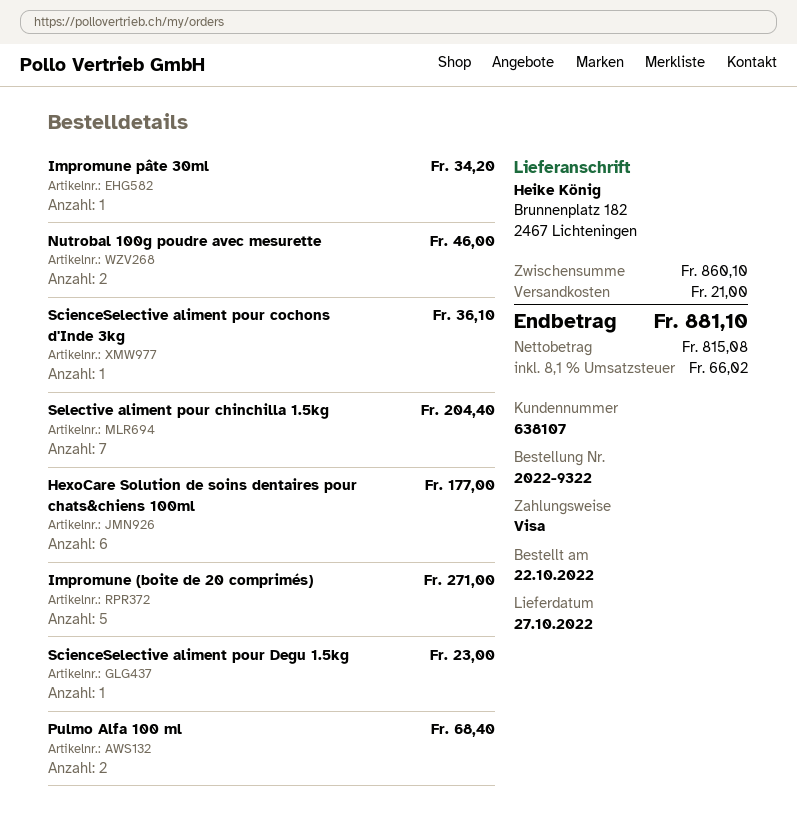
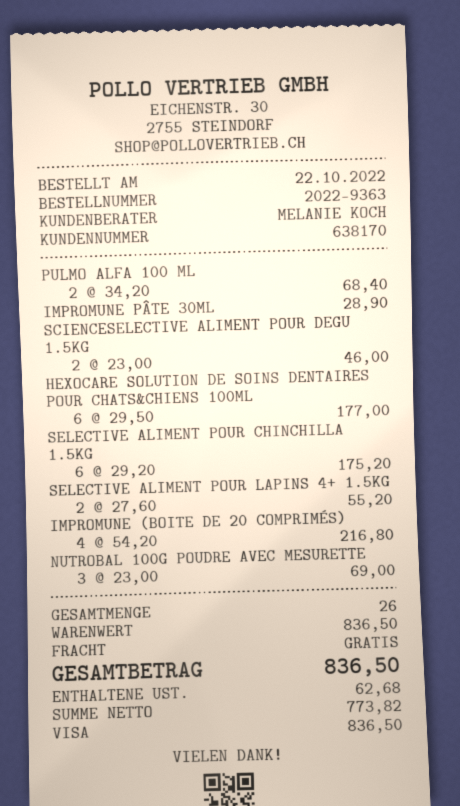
order number: 2022-9322 -> 2022-9363
customer number: 638107 -> 638170
Impromune pâte 30ml: 1 for 34.20 -> 1 for 28.90
Nutrobal 100g poudre avec mesurette: 2 for 46.00 -> 3 for 69.00
ScienceSelective aliment pour cochons d'Inde 3kg: 1 for 36.10 -> none
Selective aliment pour chinchilla 1.5kg: 7 for 204.40 -> 6 for 175.20
Impromune (boite de 20 comprimés): 5 for 271.00 -> 4 for 216.80
ScienceSelective aliment pour Degu 1.5kg: 1 for 23.00 -> 2 for 46.00
SELECTIVE ALIMENT POUR LAPINS 4+ 1.5KG: none -> 2 for 55.20
subtotal: 860.10 -> 836.50
shipping: 21.00 -> 0.00
net: 815.08 -> 773.82
tax: 66.02 -> 62.68
total: 881.10 -> 836.50

